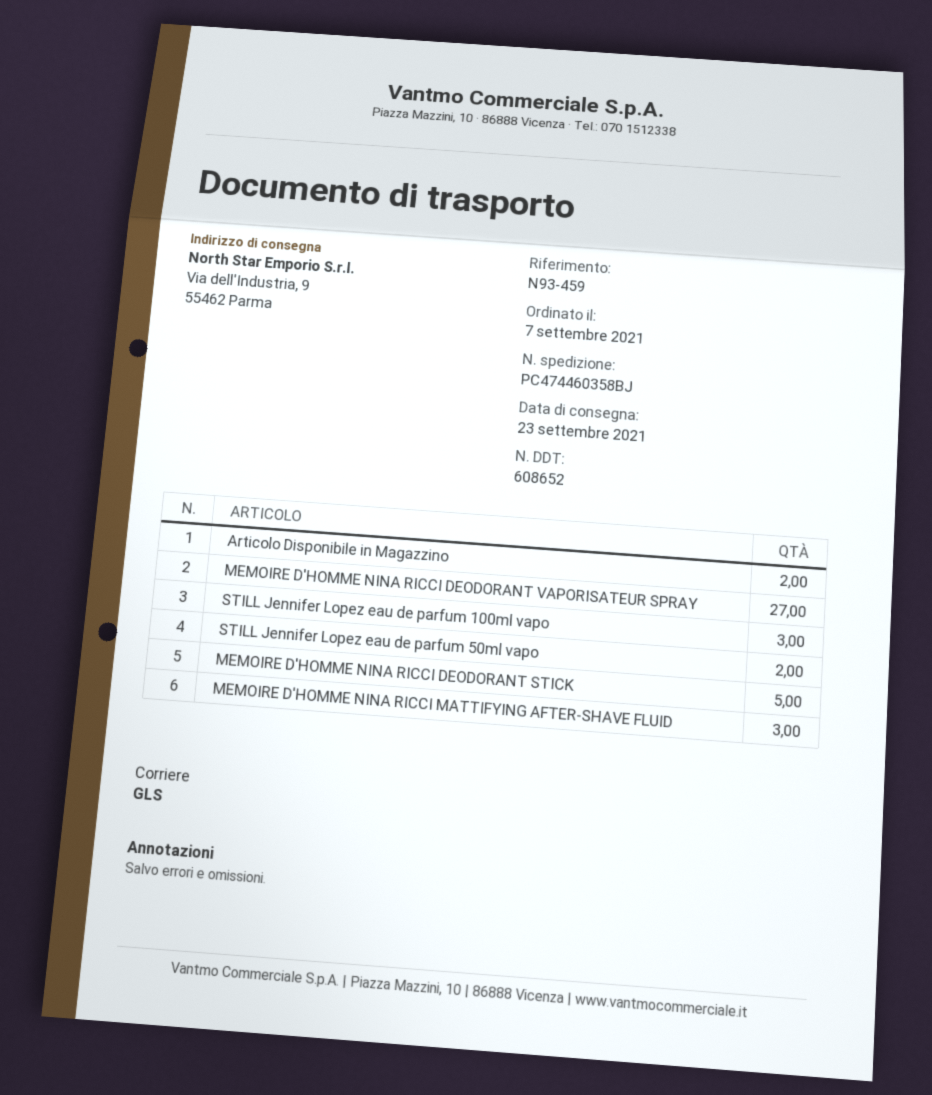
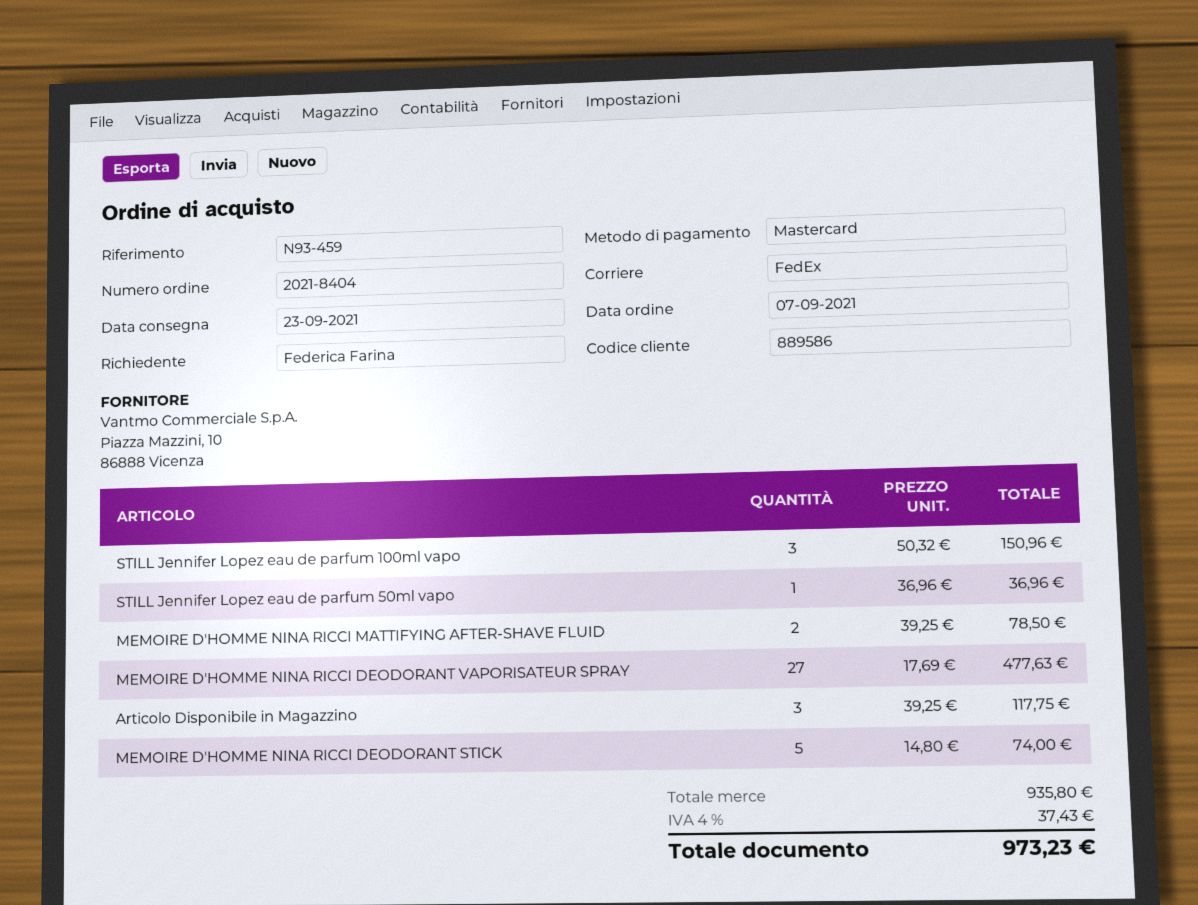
shipping method: GLS -> FedEx
Articolo Disponibile in Magazzino: 2 -> 3
STILL Jennifer Lopez eau de parfum 50ml vapo: 2 -> 1
MEMOIRE D'HOMME NINA RICCI MATTIFYING AFTER-SHAVE FLUID: 3 -> 2

